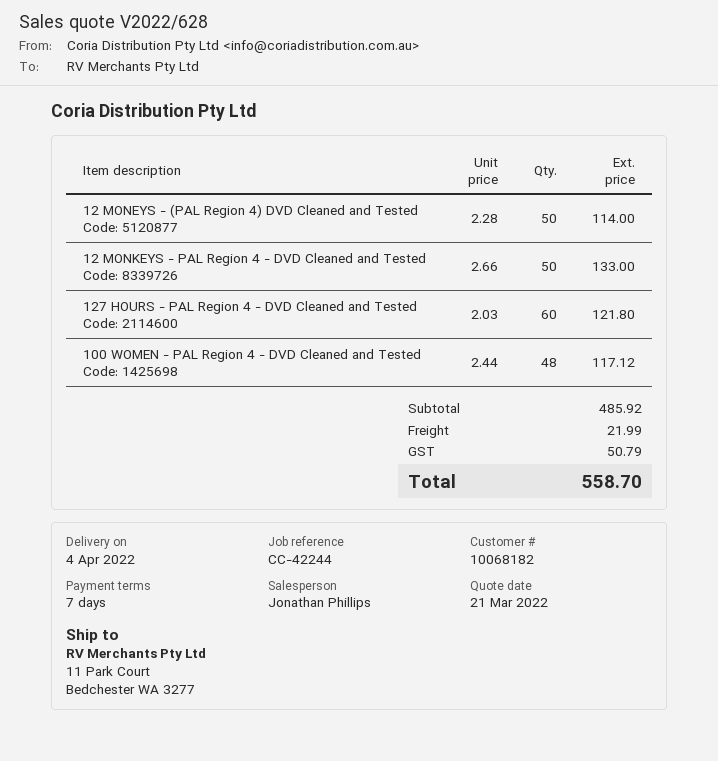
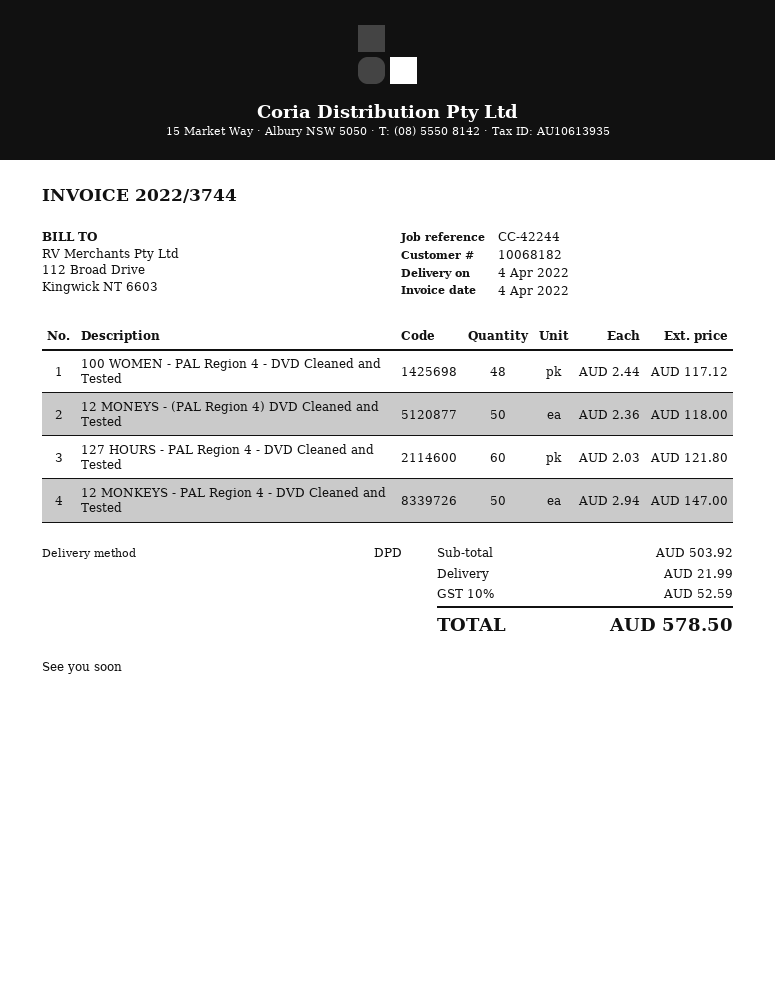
12 MONEYS - (PAL Region 4) DVD Cleaned and Tested: 50 x 2.28 = 114.00 -> 50 x 2.36 = 118.00
12 MONKEYS - PAL Region 4 - DVD Cleaned and Tested: 50 x 2.66 = 133.00 -> 50 x 2.94 = 147.00
subtotal: 485.92 -> 503.92
tax: 50.79 -> 52.59
total: 558.70 -> 578.50

